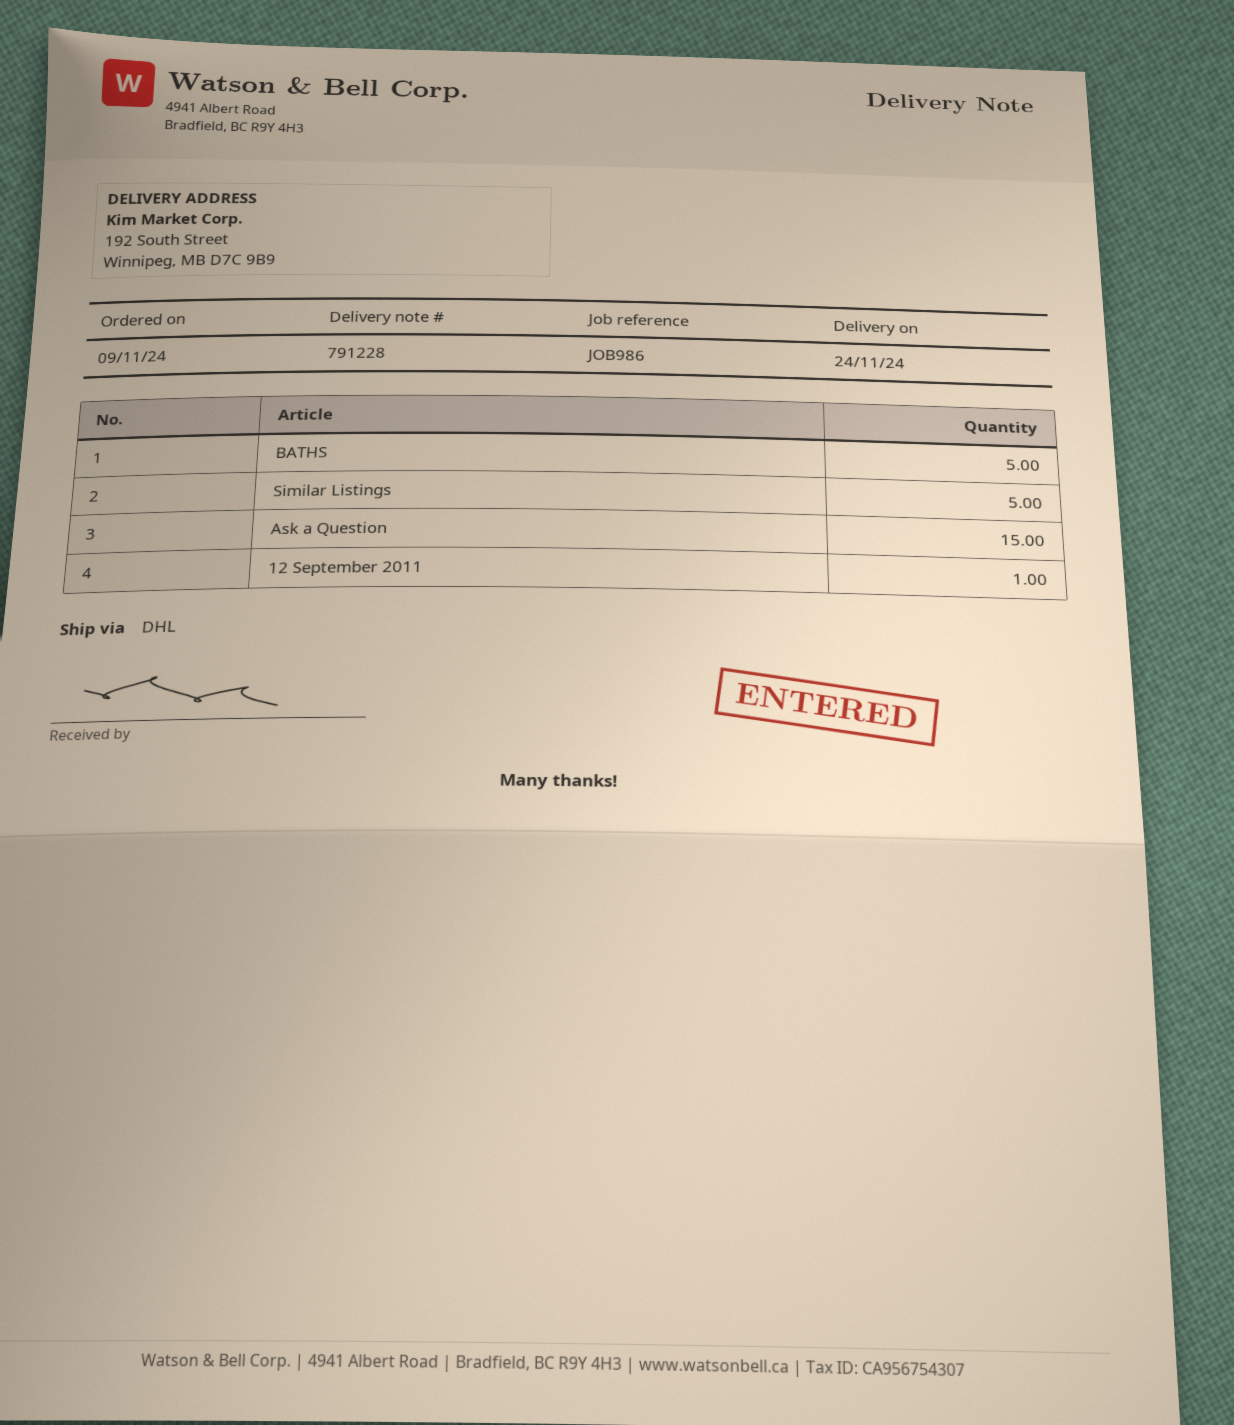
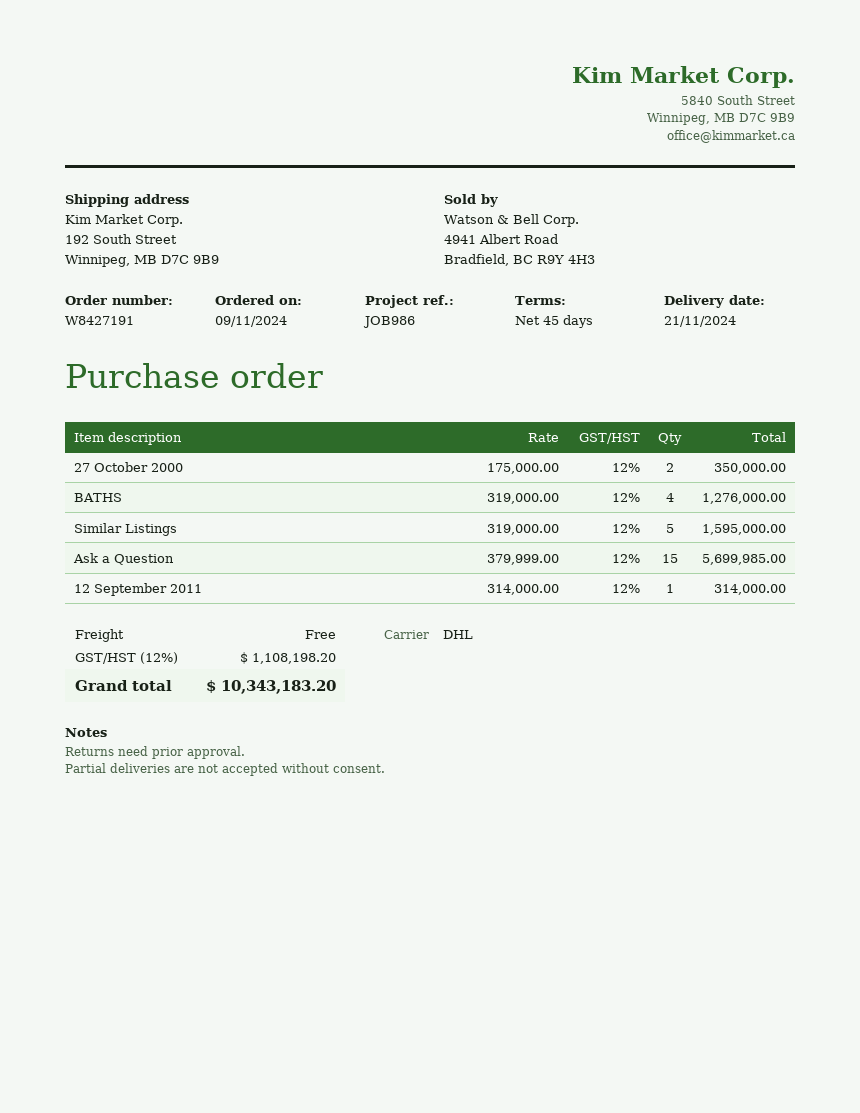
delivery date: 2024-11-24 -> 2024-11-21
BATHS: 5 -> 4
27 October 2000: none -> 2

